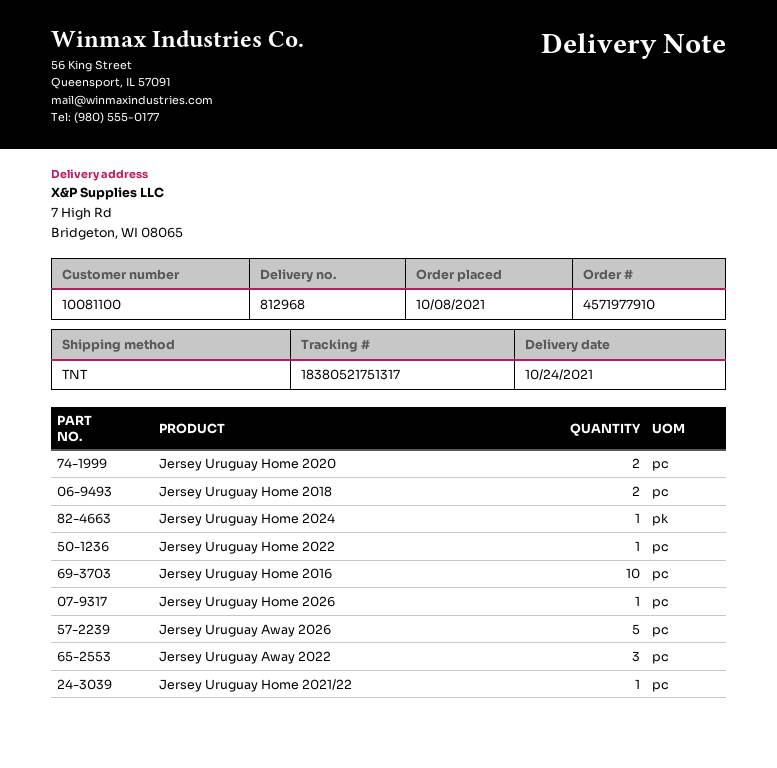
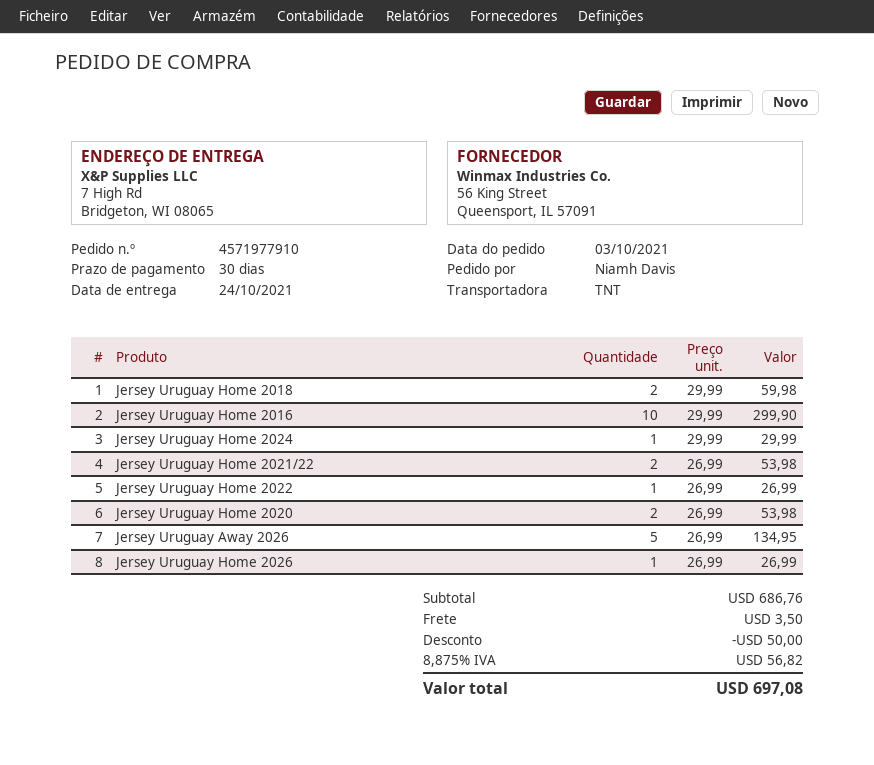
order date: 2021-10-08 -> 2021-10-03
Jersey Uruguay Away 2022: 3 -> none
Jersey Uruguay Home 2021/22: 1 -> 2

